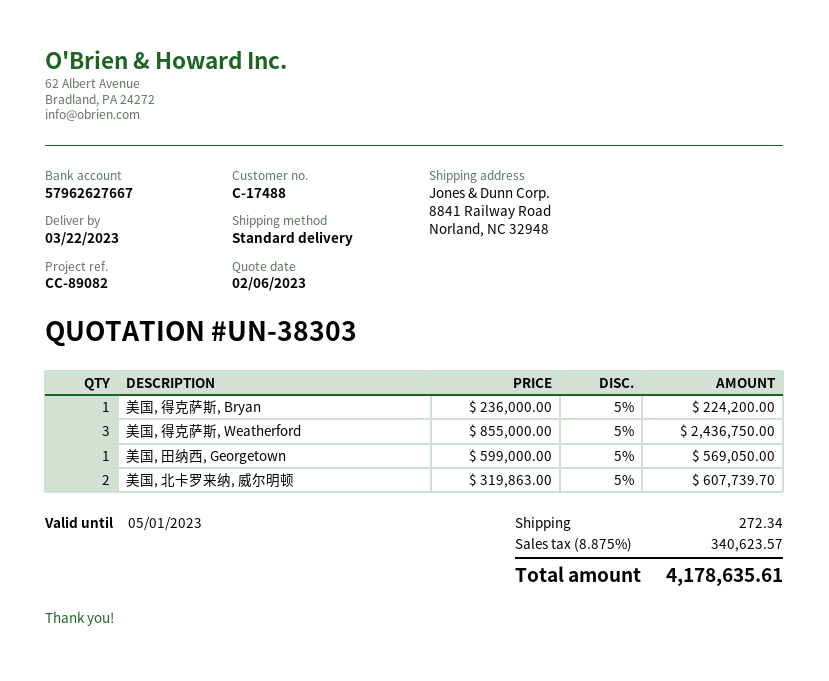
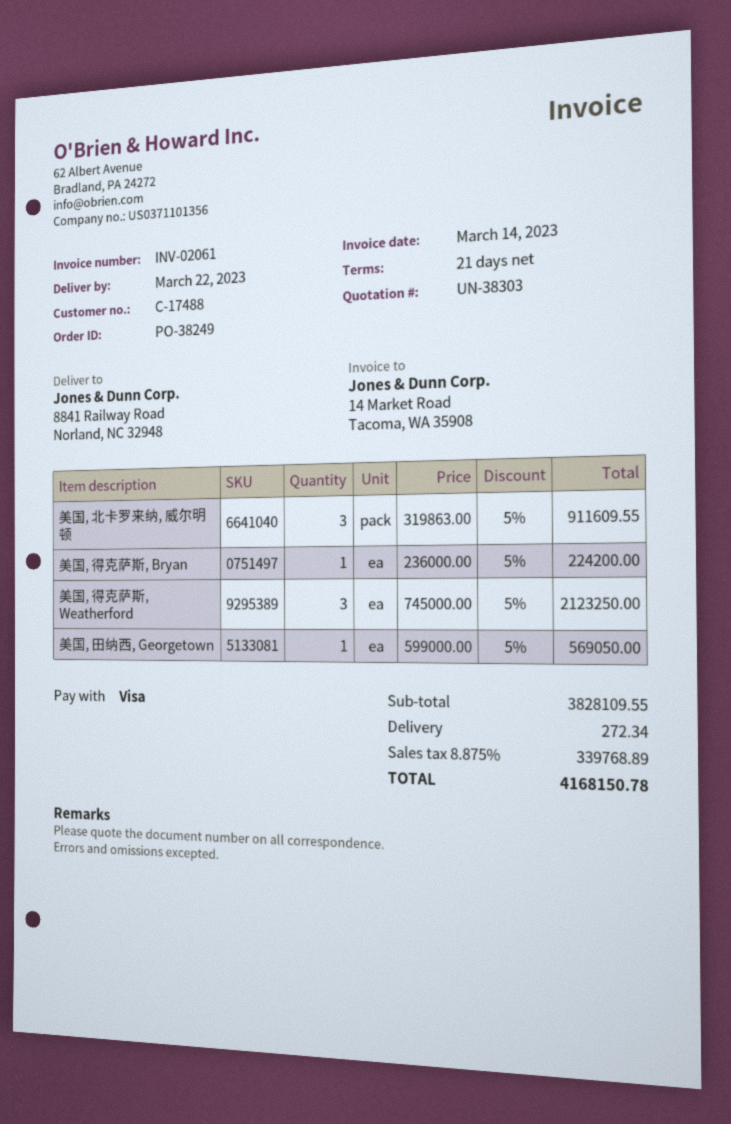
美国, 得克萨斯, Weatherford: 3 x 855000.00 - 5% = 2436750.00 -> 3 x 745000.00 - 5% = 2123250.00
美国, 北卡罗来纳, 威尔明顿: 2 x 319863.00 - 5% = 607739.70 -> 3 x 319863.00 - 5% = 911609.55
tax: 8.875% = 340623.57 -> 8.875% = 339768.89
total: 4178635.61 -> 4168150.78

